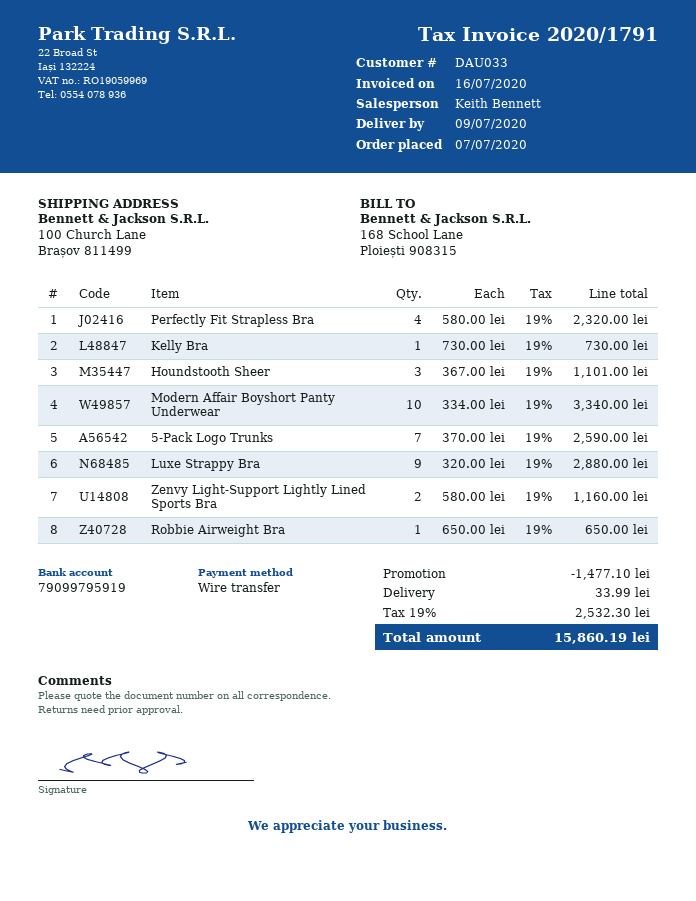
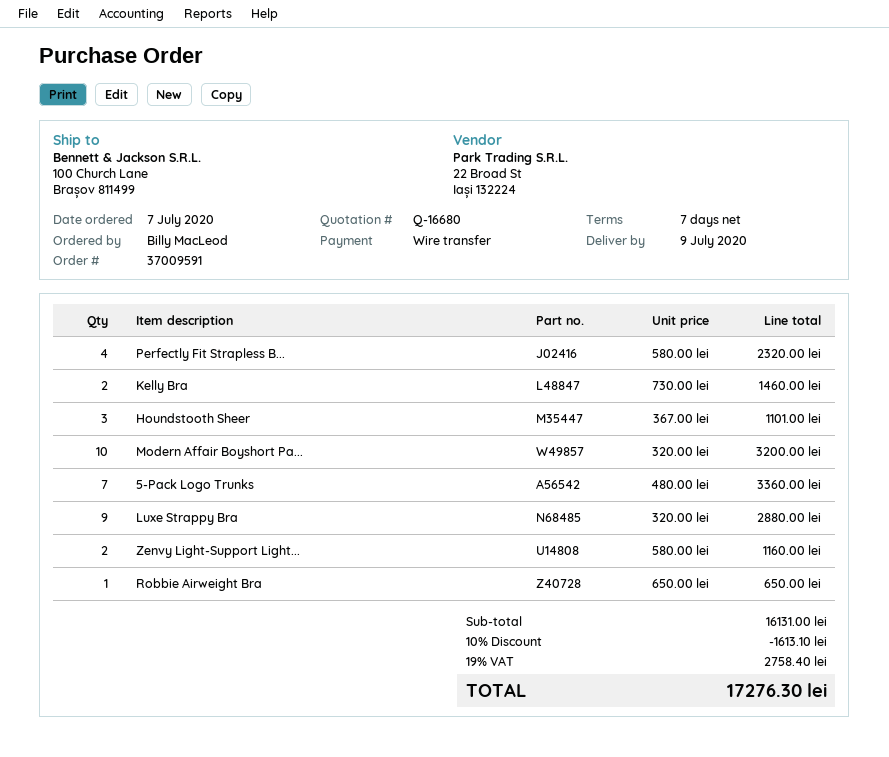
Kelly Bra: 1 x 730.00 = 730.00 -> 2 x 730.00 = 1460.00
Modern Affair Boyshort Panty Underwear: 10 x 334.00 = 3340.00 -> 10 x 320.00 = 3200.00
5-Pack Logo Trunks: 7 x 370.00 = 2590.00 -> 7 x 480.00 = 3360.00
discount: 1477.10 -> 1613.10
shipping: 33.99 -> none
tax: 19% = 2532.30 -> 19% = 2758.40
total: 15860.19 -> 17276.30

